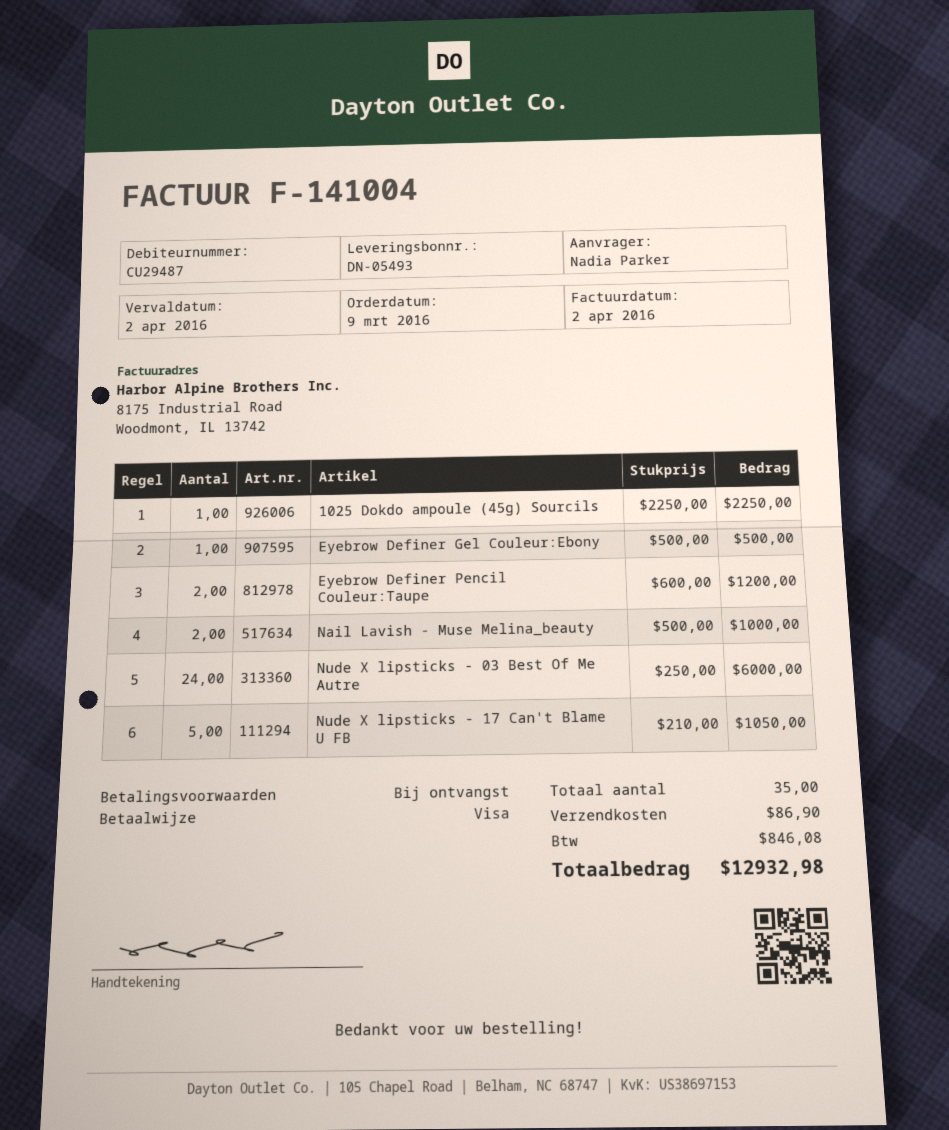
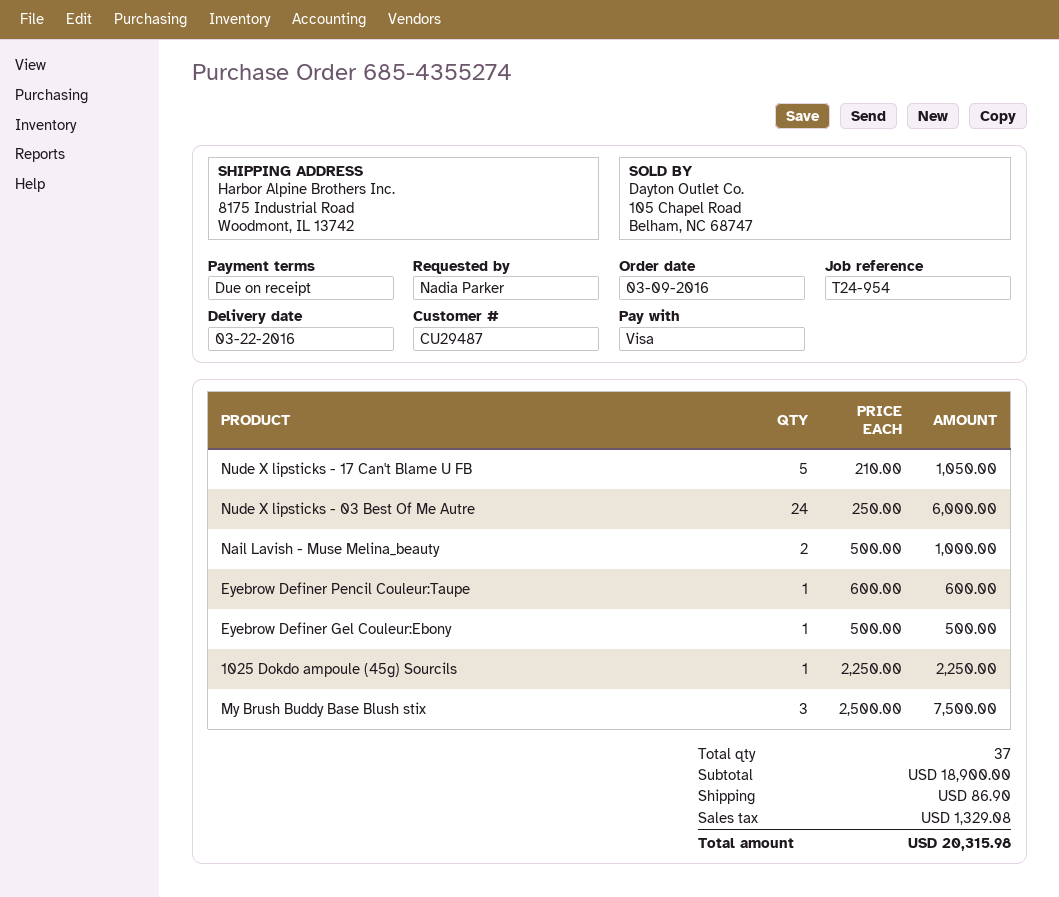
Eyebrow Definer Pencil Couleur:Taupe: 2 x 600.00 = 1200.00 -> 1 x 600.00 = 600.00
My Brush Buddy Base Blush stix: none -> 3 x 2500.00 = 7500.00
total quantity: 35 -> 37
tax: 846.08 -> 1329.08
total: 12932.98 -> 20315.98

